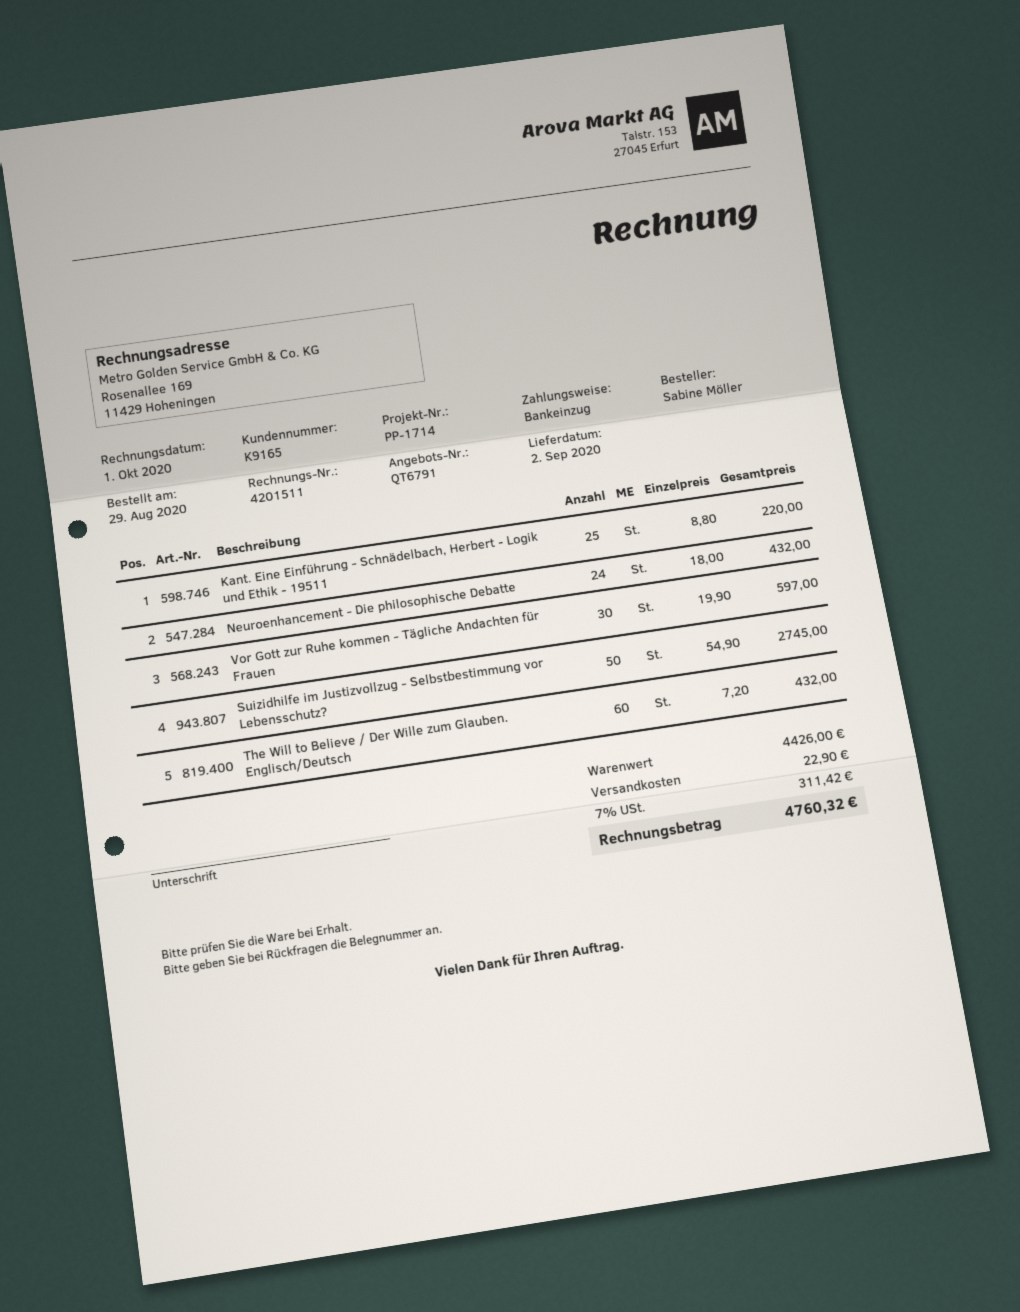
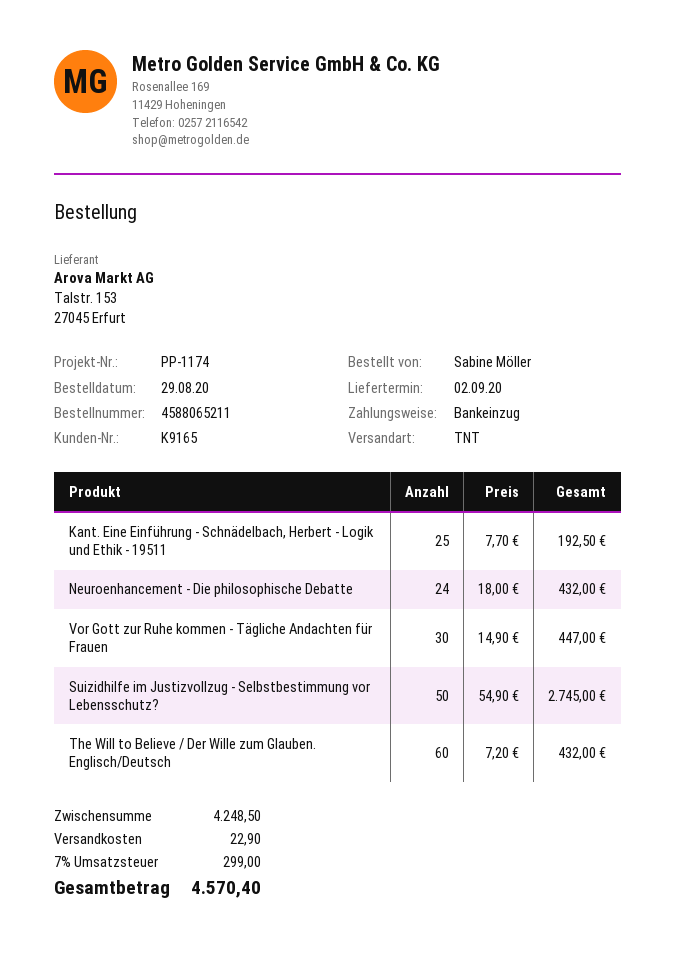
reference: PP-1714 -> PP-1174
Kant. Eine Einführung - Schnädelbach, Herbert - Logik und Ethik - 19511: 25 x 8.80 = 220.00 -> 25 x 7.70 = 192.50
Vor Gott zur Ruhe kommen - Tägliche Andachten für Frauen: 30 x 19.90 = 597.00 -> 30 x 14.90 = 447.00
subtotal: 4426.00 -> 4248.50
tax: 7% = 311.42 -> 7% = 299.00
total: 4760.32 -> 4570.40

